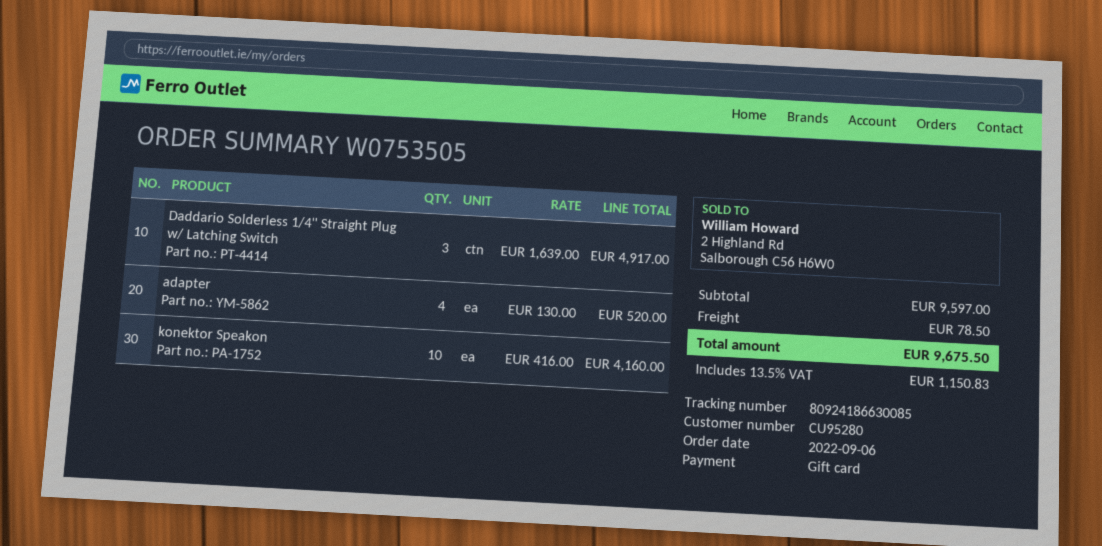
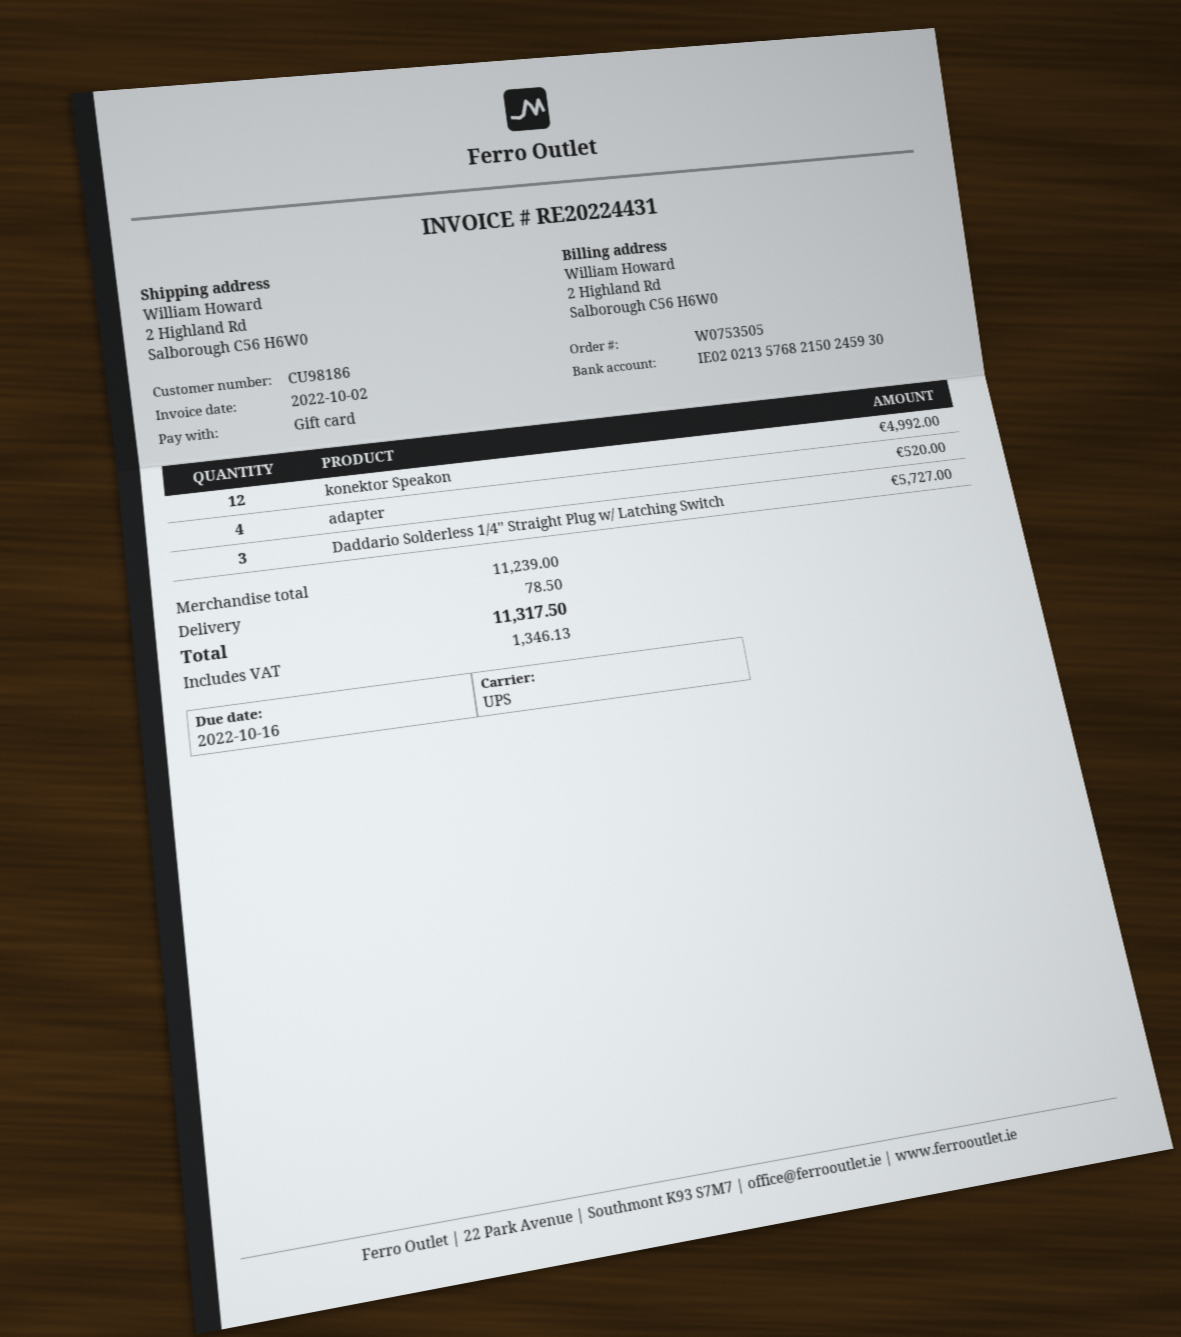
customer number: CU95280 -> CU98186
Daddario Solderless 1/4'' Straight Plug w/ Latching Switch: 3 for 4917.00 -> 3 for 5727.00
konektor Speakon: 10 for 4160.00 -> 12 for 4992.00
subtotal: 9597.00 -> 11239.00
tax: 1150.83 -> 1346.13
total: 9675.50 -> 11317.50

